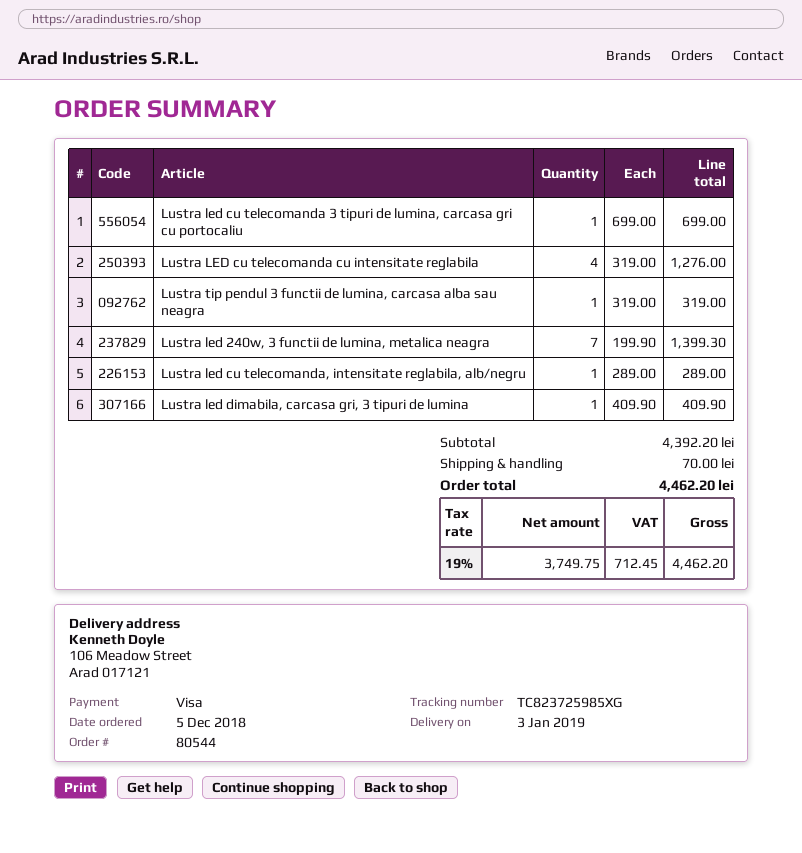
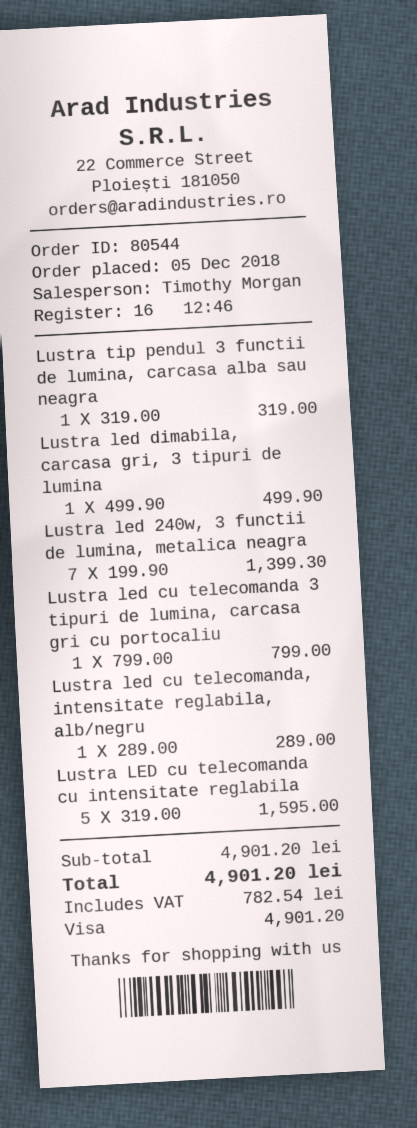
Lustra led cu telecomanda 3 tipuri de lumina, carcasa gri cu portocaliu: 1 x 699.00 = 699.00 -> 1 x 799.00 = 799.00
Lustra LED cu telecomanda cu intensitate reglabila: 4 x 319.00 = 1276.00 -> 5 x 319.00 = 1595.00
Lustra led dimabila, carcasa gri, 3 tipuri de lumina: 1 x 409.90 = 409.90 -> 1 x 499.90 = 499.90
subtotal: 4392.20 -> 4901.20
shipping: 70.00 -> none
tax: 712.45 -> 782.54
total: 4462.20 -> 4901.20

